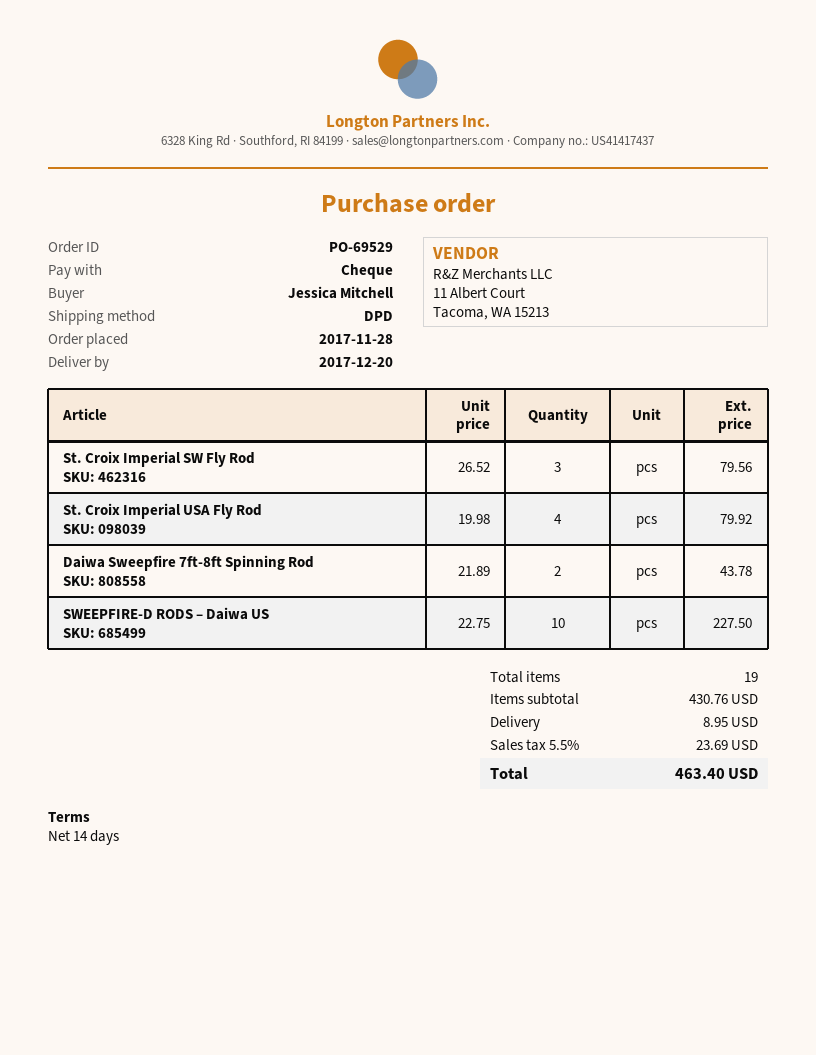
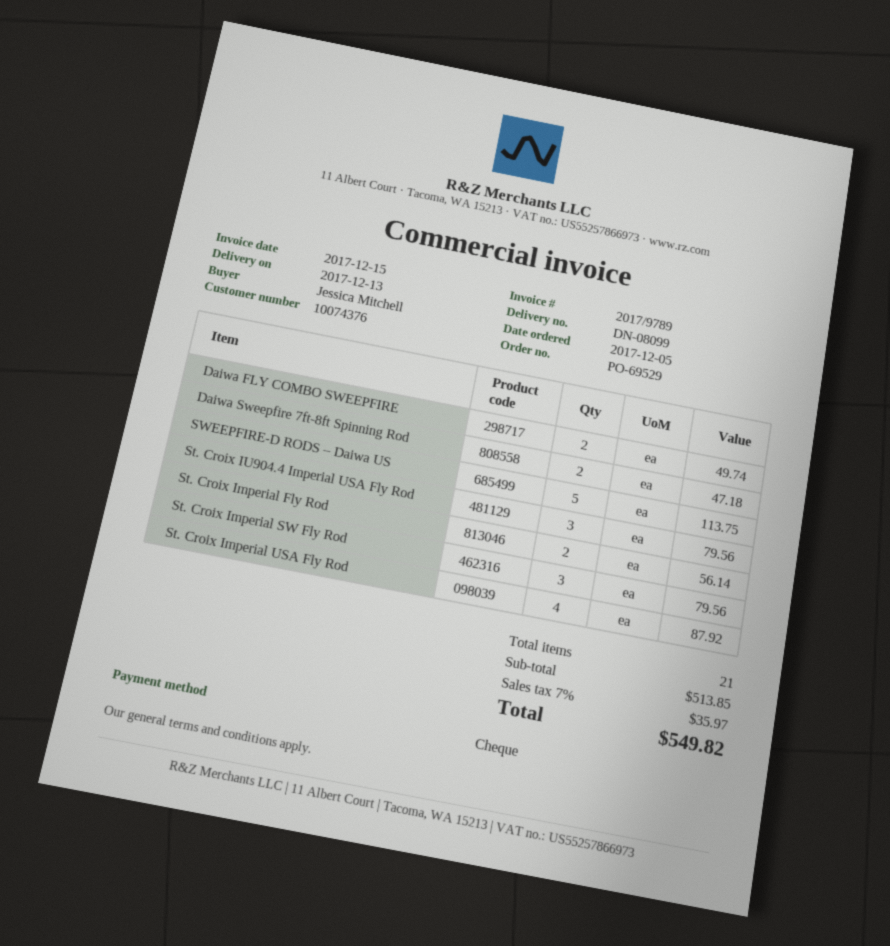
order date: 2017-11-28 -> 2017-12-05
delivery date: 2017-12-20 -> 2017-12-13
St. Croix Imperial USA Fly Rod: 4 for 79.92 -> 4 for 87.92
Daiwa Sweepfire 7ft-8ft Spinning Rod: 2 for 43.78 -> 2 for 47.18
SWEEPFIRE-D RODS – Daiwa US: 10 for 227.50 -> 5 for 113.75
Daiwa FLY COMBO SWEEPFIRE: none -> 2 for 49.74
St. Croix IU904.4 Imperial USA Fly Rod: none -> 3 for 79.56
St. Croix Imperial Fly Rod: none -> 2 for 56.14
total quantity: 19 -> 21
subtotal: 430.76 -> 513.85
shipping: 8.95 -> none
tax: 5.5% = 23.69 -> 7% = 35.97
total: 463.40 -> 549.82

